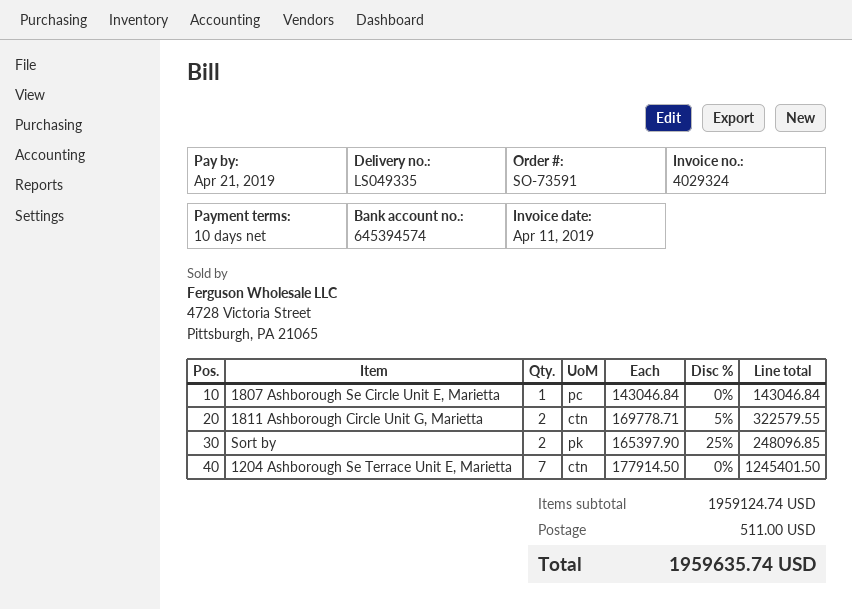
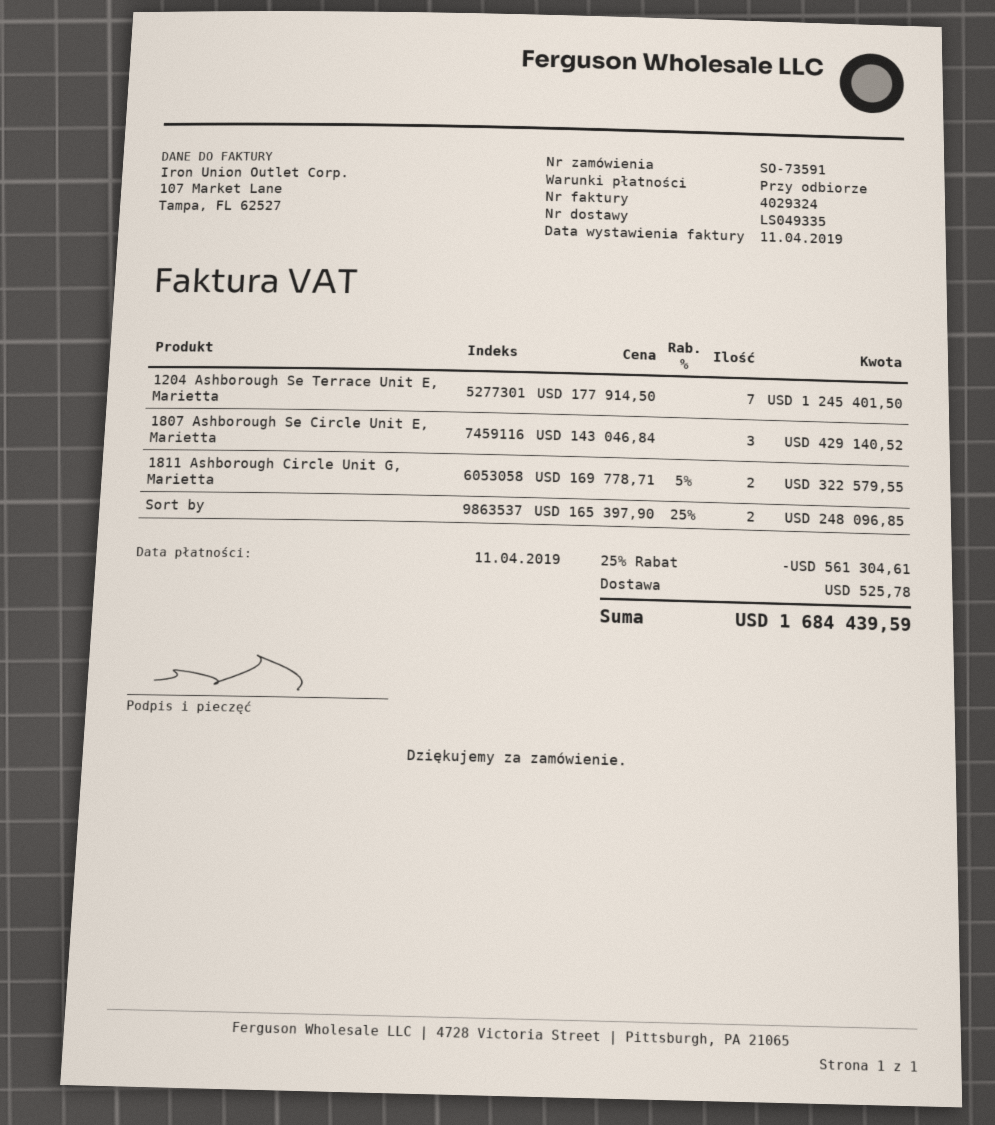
payment terms: 10 days -> on receipt
due date: 2019-04-21 -> 2019-04-11
1807 Ashborough Se Circle Unit E, Marietta: 1 x 143046.84 = 143046.84 -> 3 x 143046.84 = 429140.52
discount: none -> 25% = 561304.61
shipping: 511.00 -> 525.78
total: 1959635.74 -> 1684439.59

